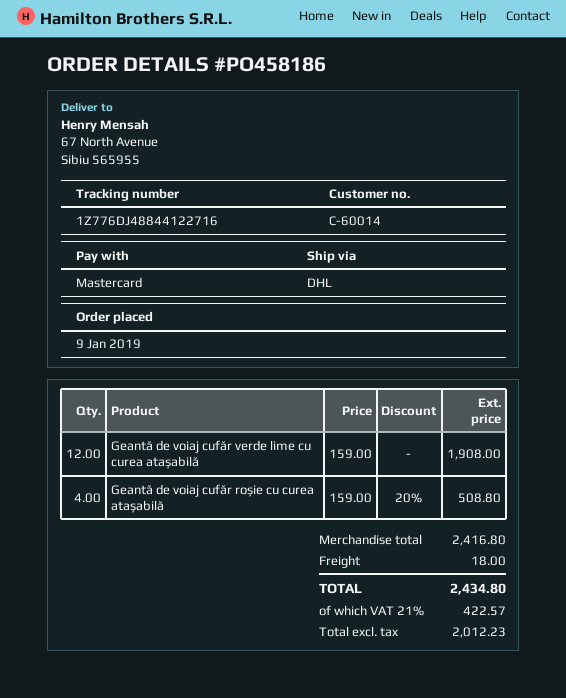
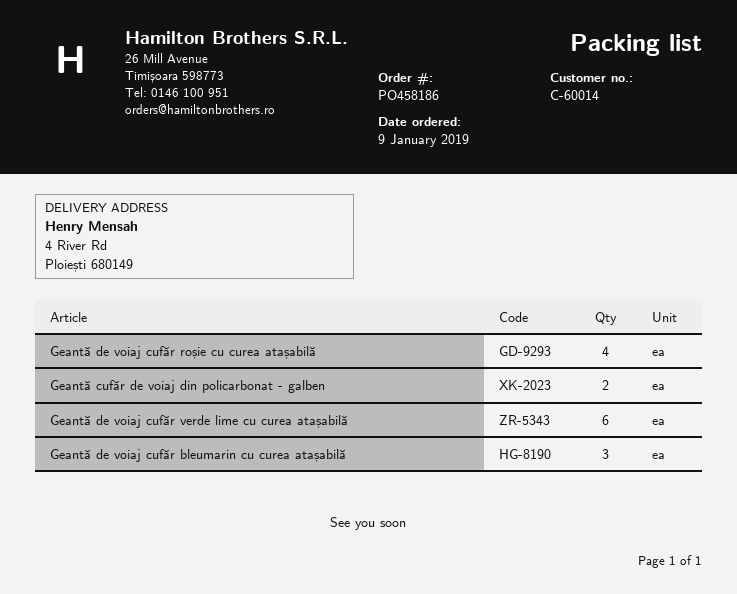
ship to: 67 North Avenue, Sibiu 565955 -> 4 River Rd, Ploiești 680149
Geantă de voiaj cufăr verde lime cu curea atașabilă: 12 -> 6
Geantă cufăr de voiaj din policarbonat - galben: none -> 2
Geantă de voiaj cufăr bleumarin cu curea atașabilă: none -> 3

